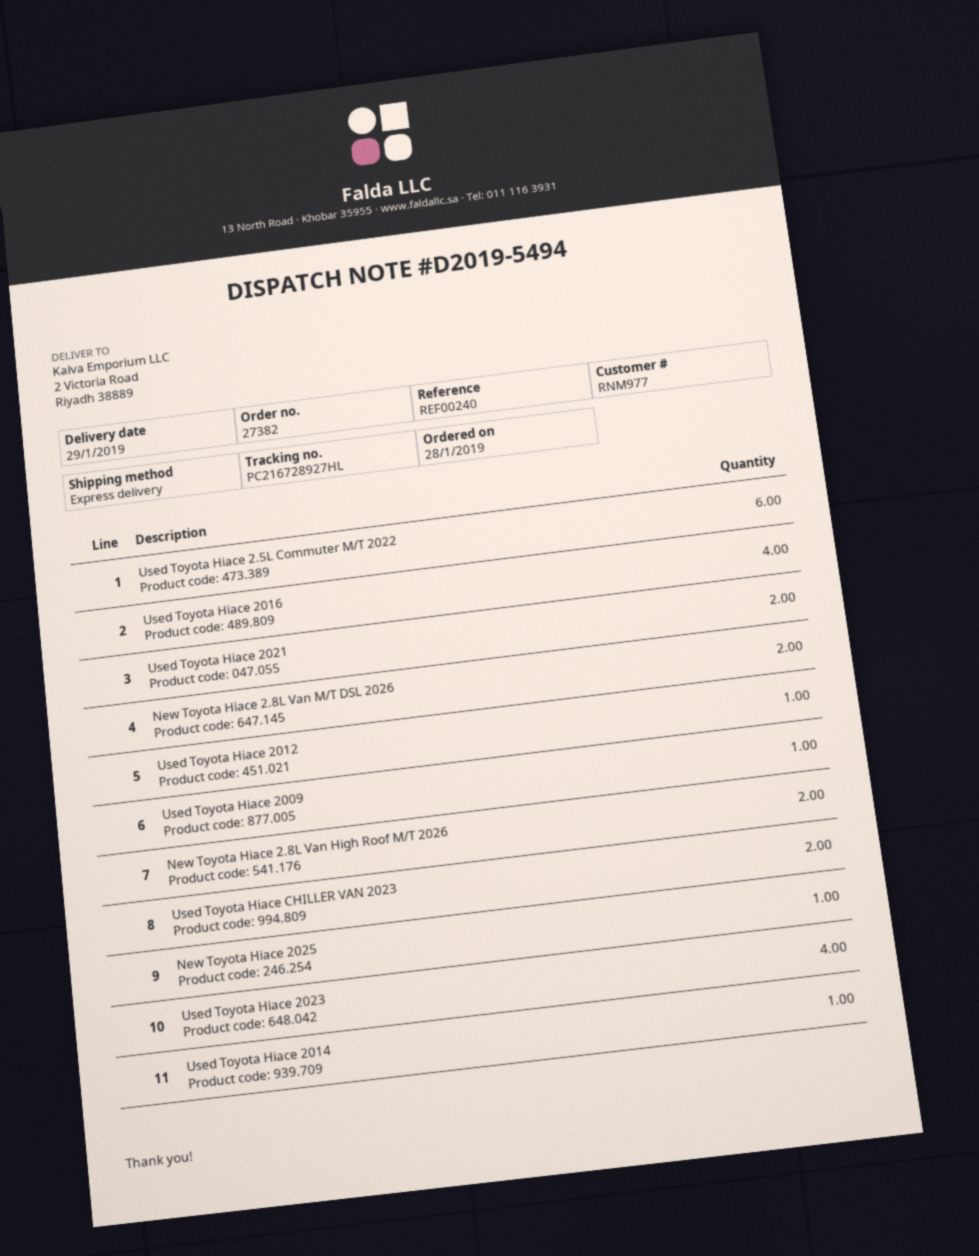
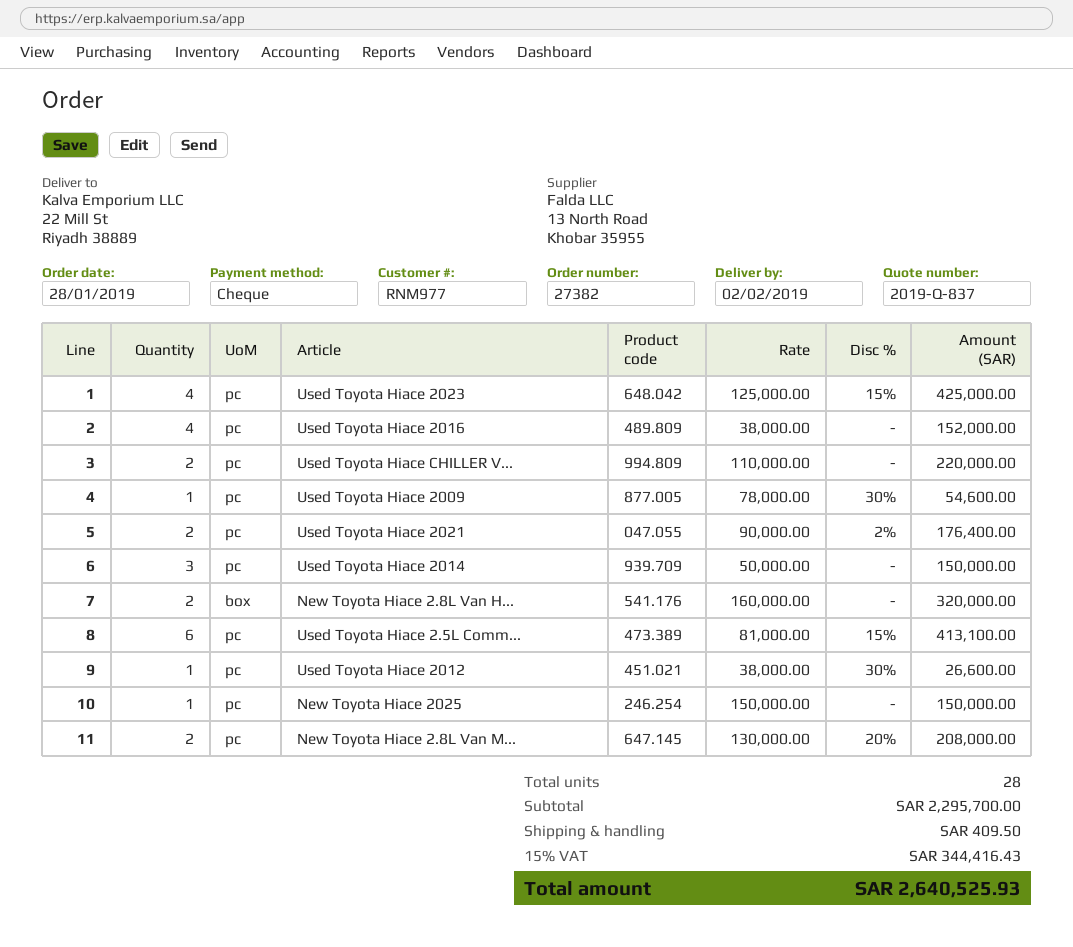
delivery date: 2019-01-29 -> 2019-02-02
ship to: 2 Victoria Road, Riyadh 38889 -> 22 Mill St, Riyadh 38889
Used Toyota Hiace 2014: 1 -> 3

